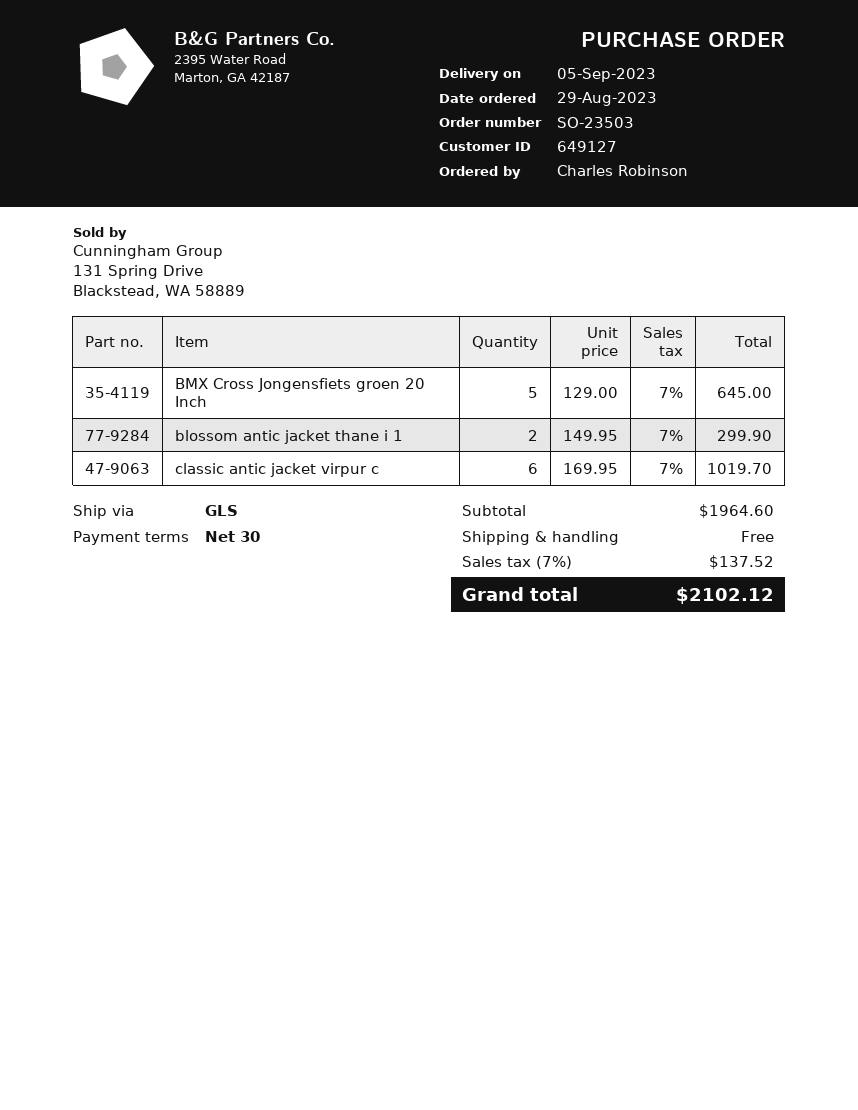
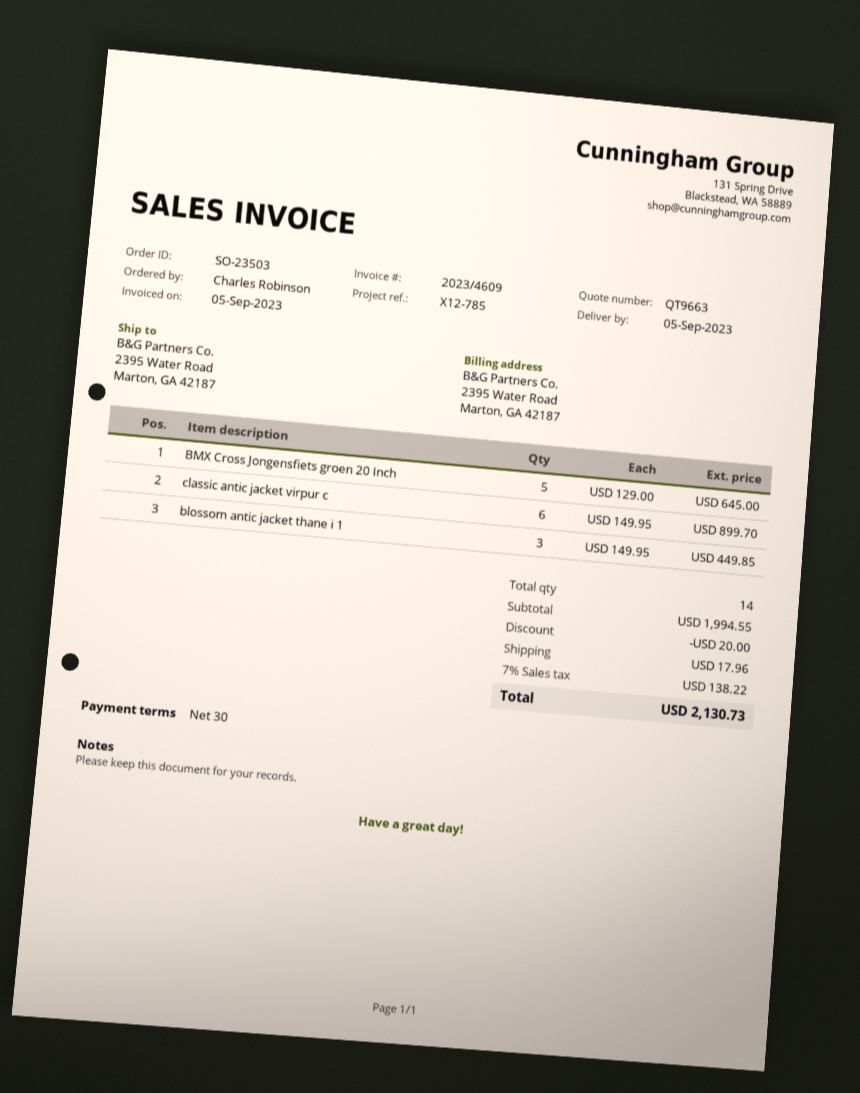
blossom antic jacket thane i 1: 2 x 149.95 = 299.90 -> 3 x 149.95 = 449.85
classic antic jacket virpur c: 6 x 169.95 = 1019.70 -> 6 x 149.95 = 899.70
subtotal: 1964.60 -> 1994.55
discount: none -> 20.00
shipping: 0.00 -> 17.96
tax: 7% = 137.52 -> 7% = 138.22
total: 2102.12 -> 2130.73

